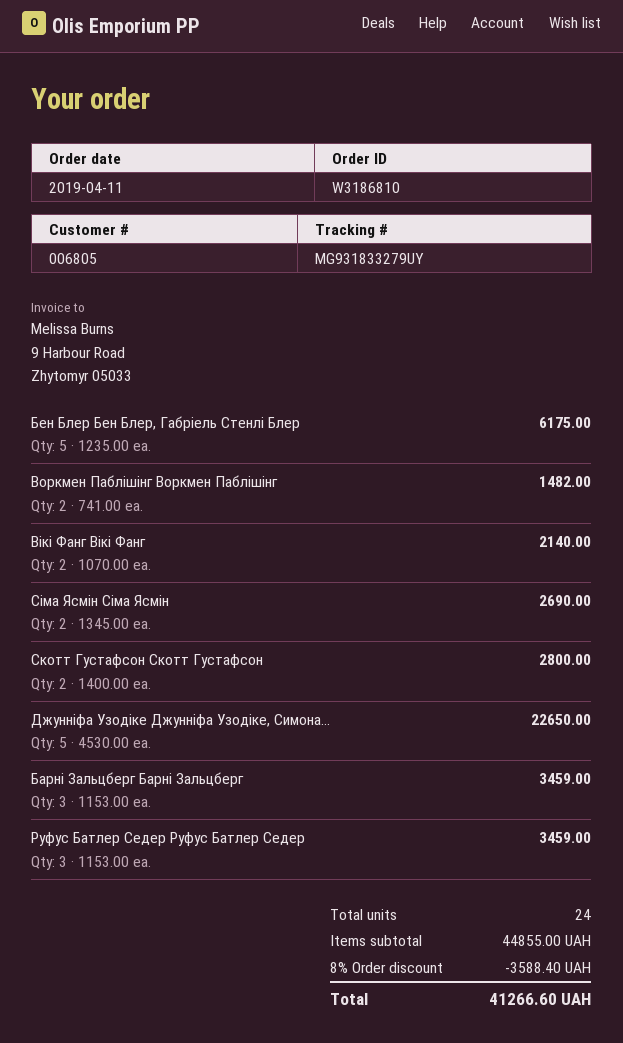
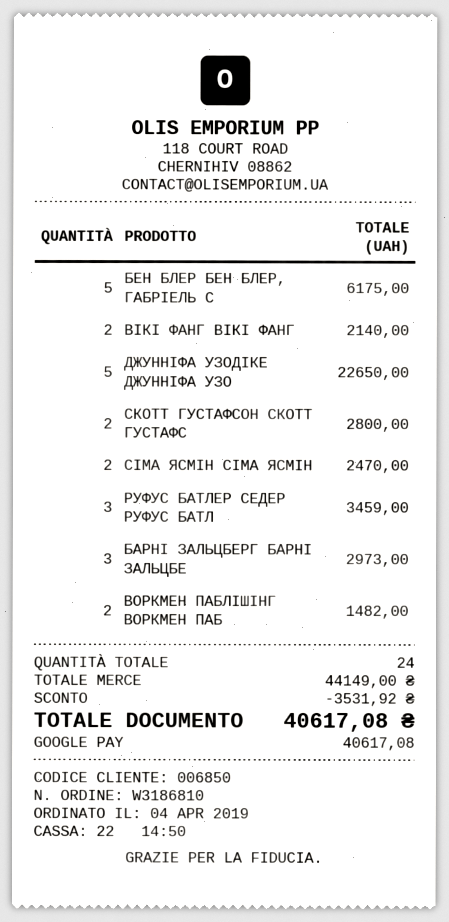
order date: 2019-04-11 -> 2019-04-04
customer number: 006805 -> 006850
Сіма Ясмін Сіма Ясмін: 2 for 2690.00 -> 2 for 2470.00
Барні Зальцберг Барні Зальцберг: 3 for 3459.00 -> 3 for 2973.00
subtotal: 44855.00 -> 44149.00
discount: 3588.40 -> 3531.92
total: 41266.60 -> 40617.08

